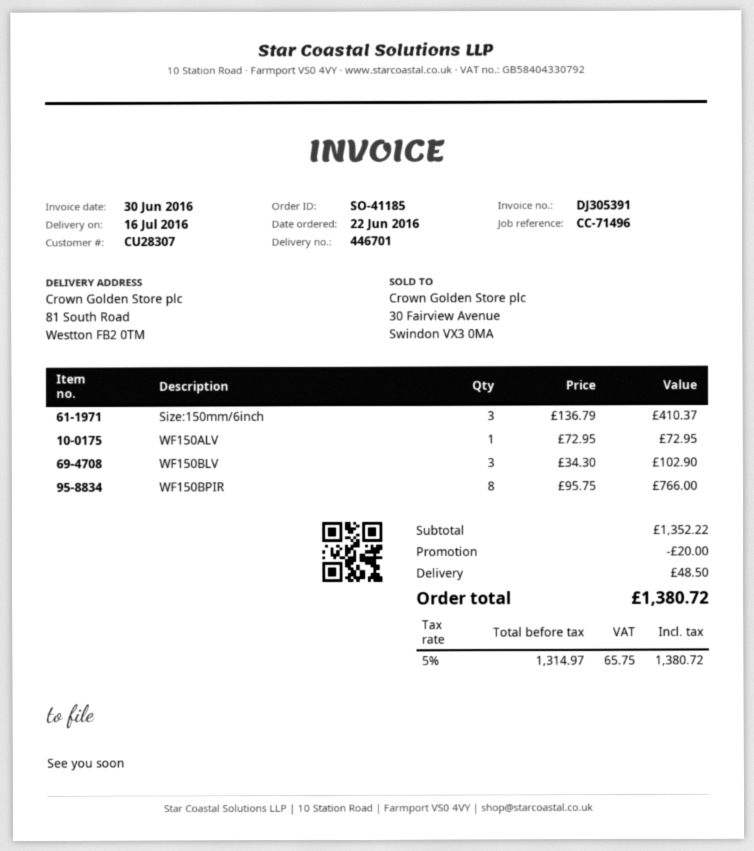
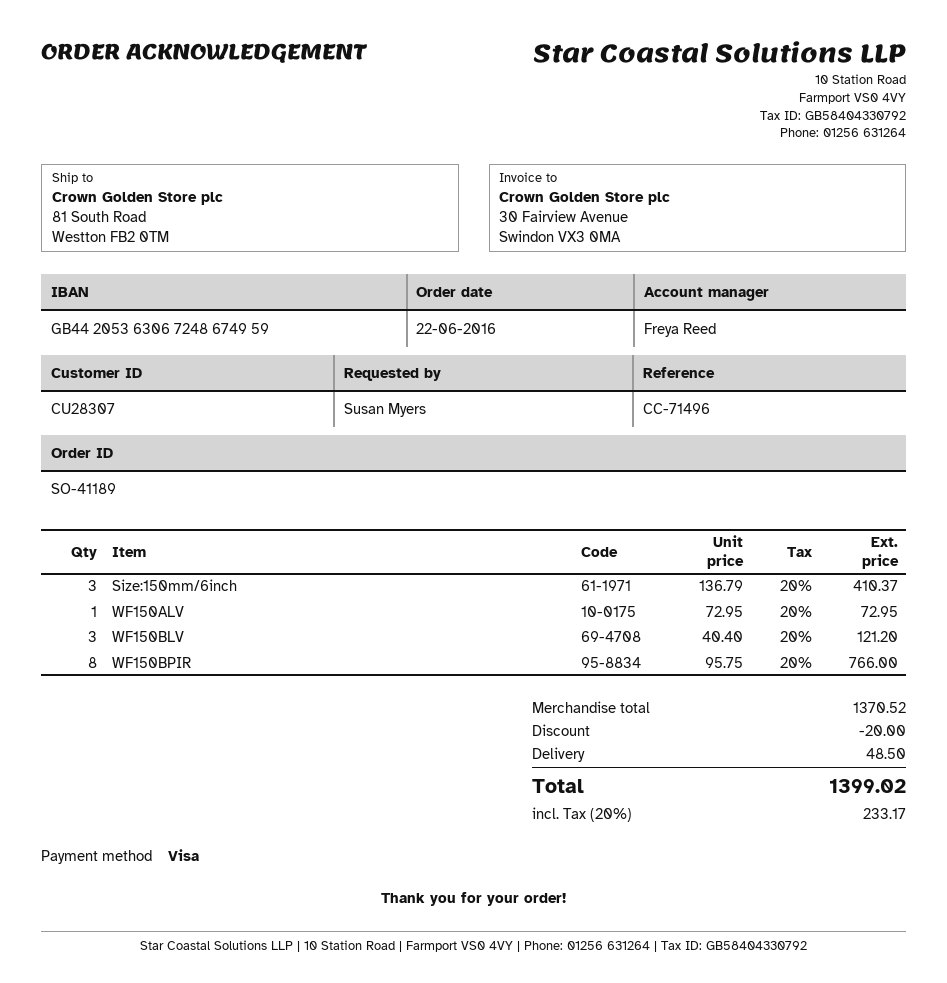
order number: SO-41185 -> SO-41189
WF150BLV: 3 x 34.30 = 102.90 -> 3 x 40.40 = 121.20
subtotal: 1352.22 -> 1370.52
tax: 5% = 65.75 -> 20% = 233.17
total: 1380.72 -> 1399.02

